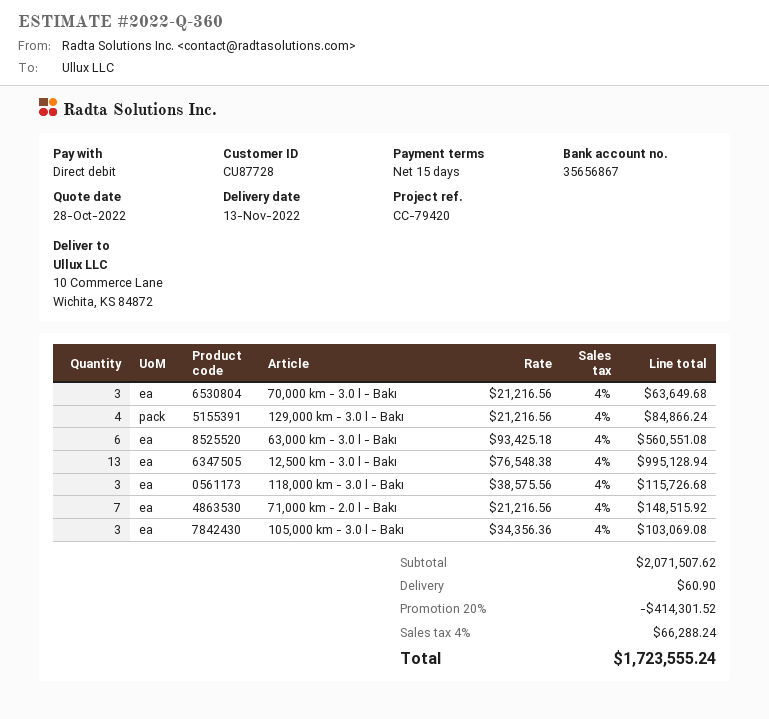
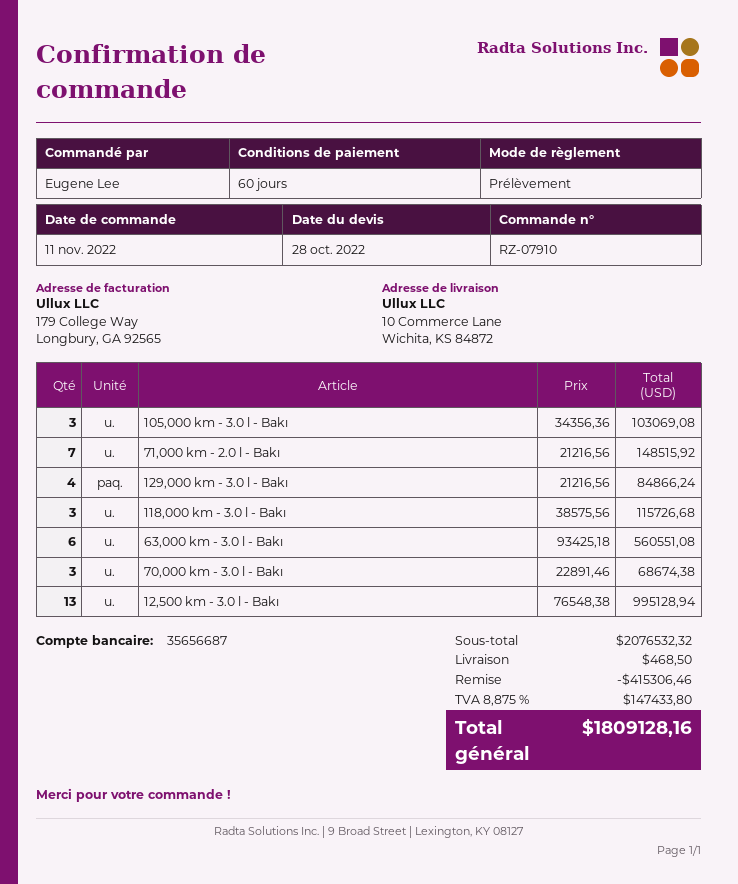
payment terms: 15 days -> 60 days
bank account: 35656867 -> 35656687
70,000 km - 3.0 l - Bakı: 3 x 21216.56 = 63649.68 -> 3 x 22891.46 = 68674.38
subtotal: 2071507.62 -> 2076532.32
discount: 414301.52 -> 415306.46
shipping: 60.90 -> 468.50
tax: 4% = 66288.24 -> 8.875% = 147433.80
total: 1723555.24 -> 1809128.16

